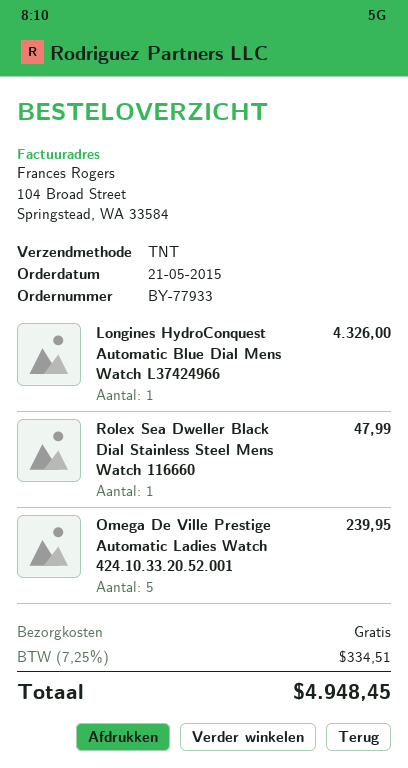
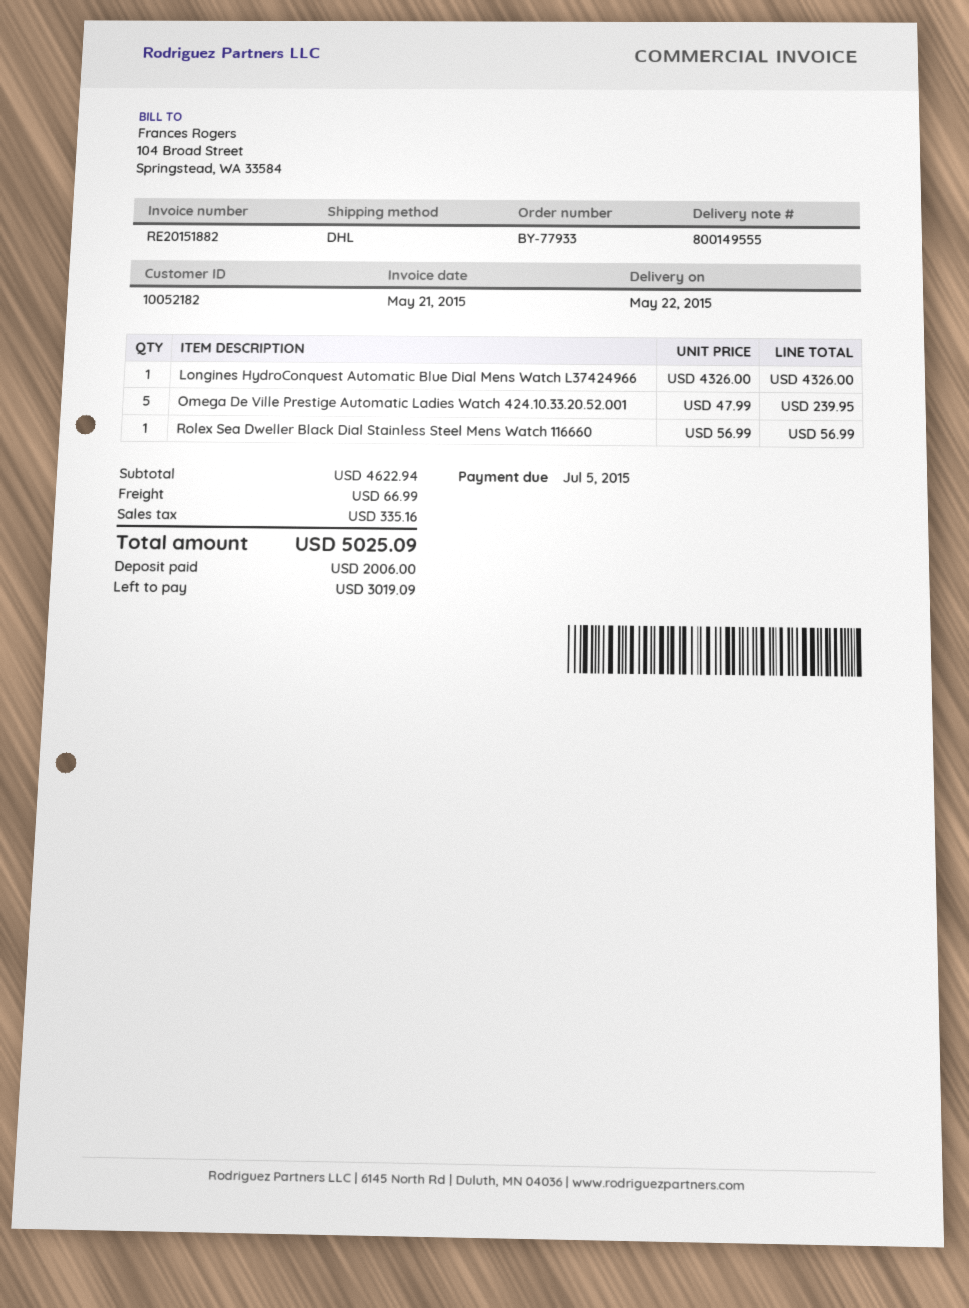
shipping method: TNT -> DHL
Rolex Sea Dweller Black Dial Stainless Steel Mens Watch 116660: 1 for 47.99 -> 1 for 56.99
shipping: 0.00 -> 66.99
tax: 334.51 -> 335.16
total: 4948.45 -> 5025.09

